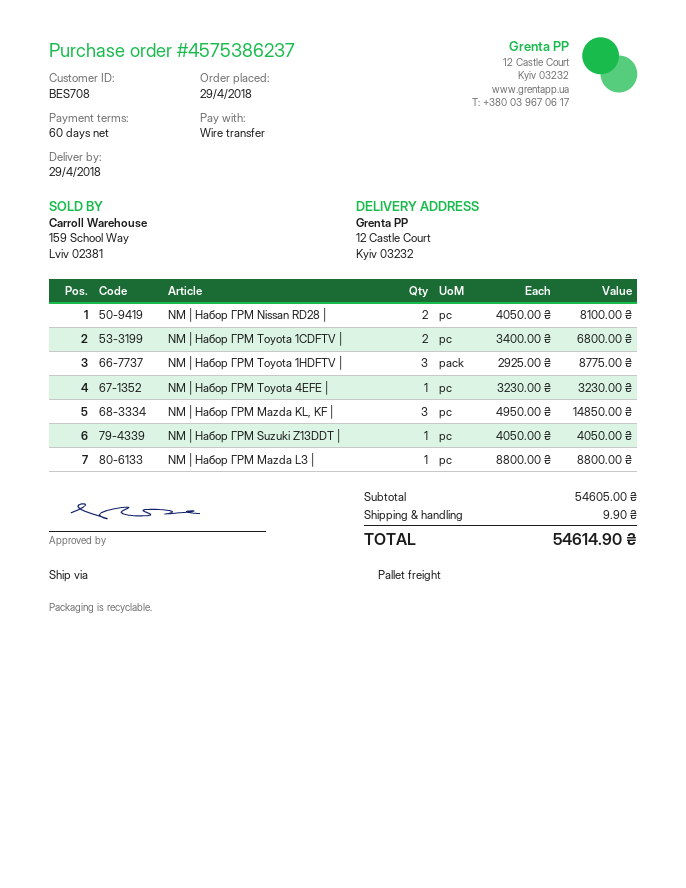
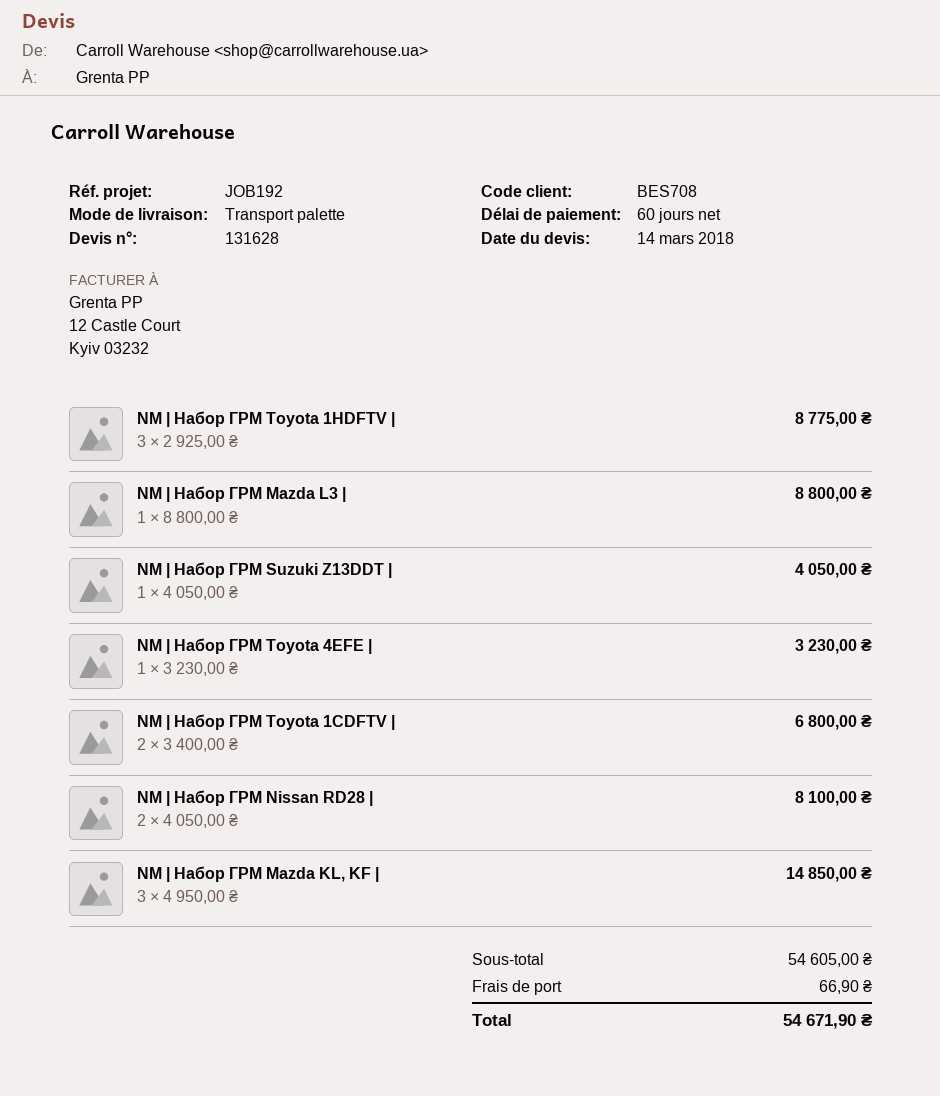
shipping: 9.90 -> 66.90
total: 54614.90 -> 54671.90

